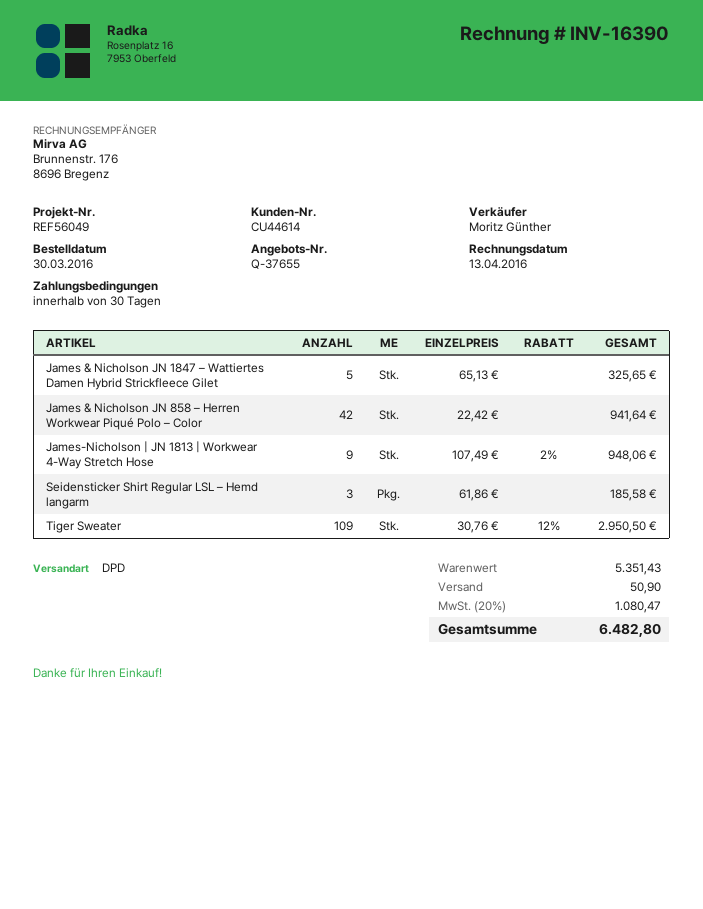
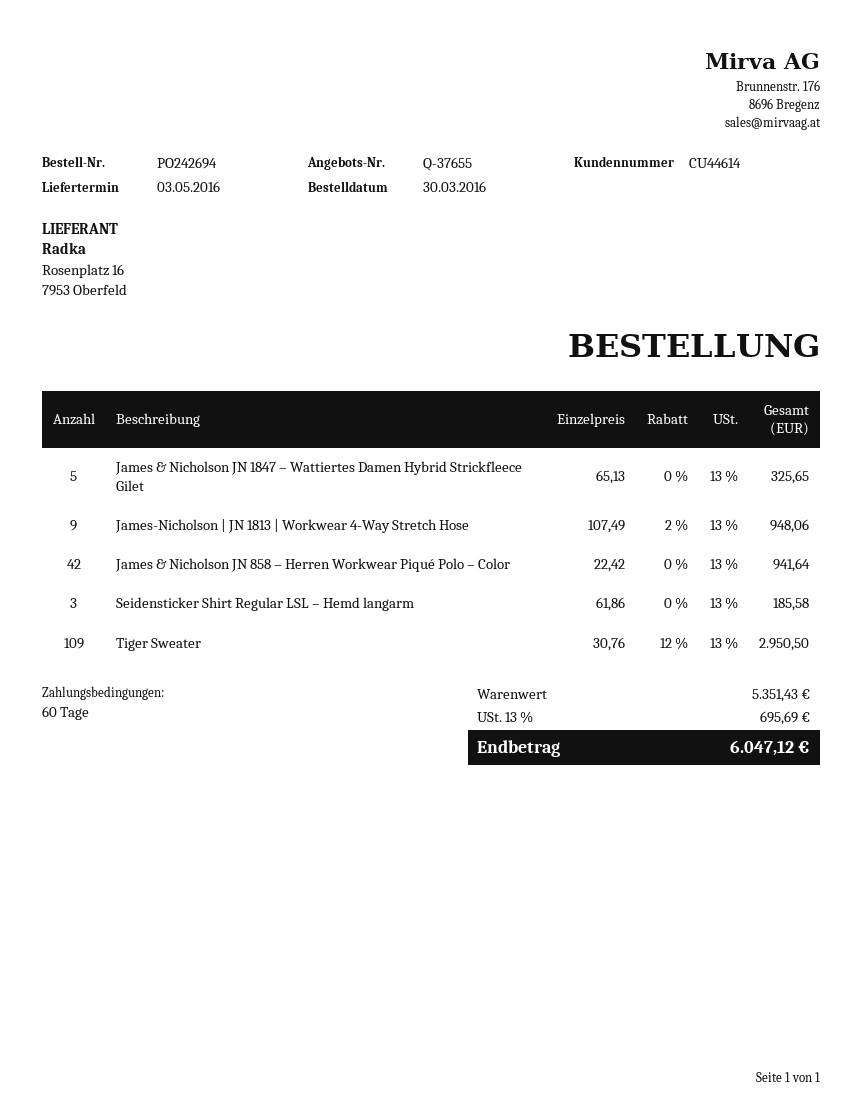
payment terms: 30 days -> 60 days
shipping: 50.90 -> none
tax: 20% = 1080.47 -> 13% = 695.69
total: 6482.80 -> 6047.12

